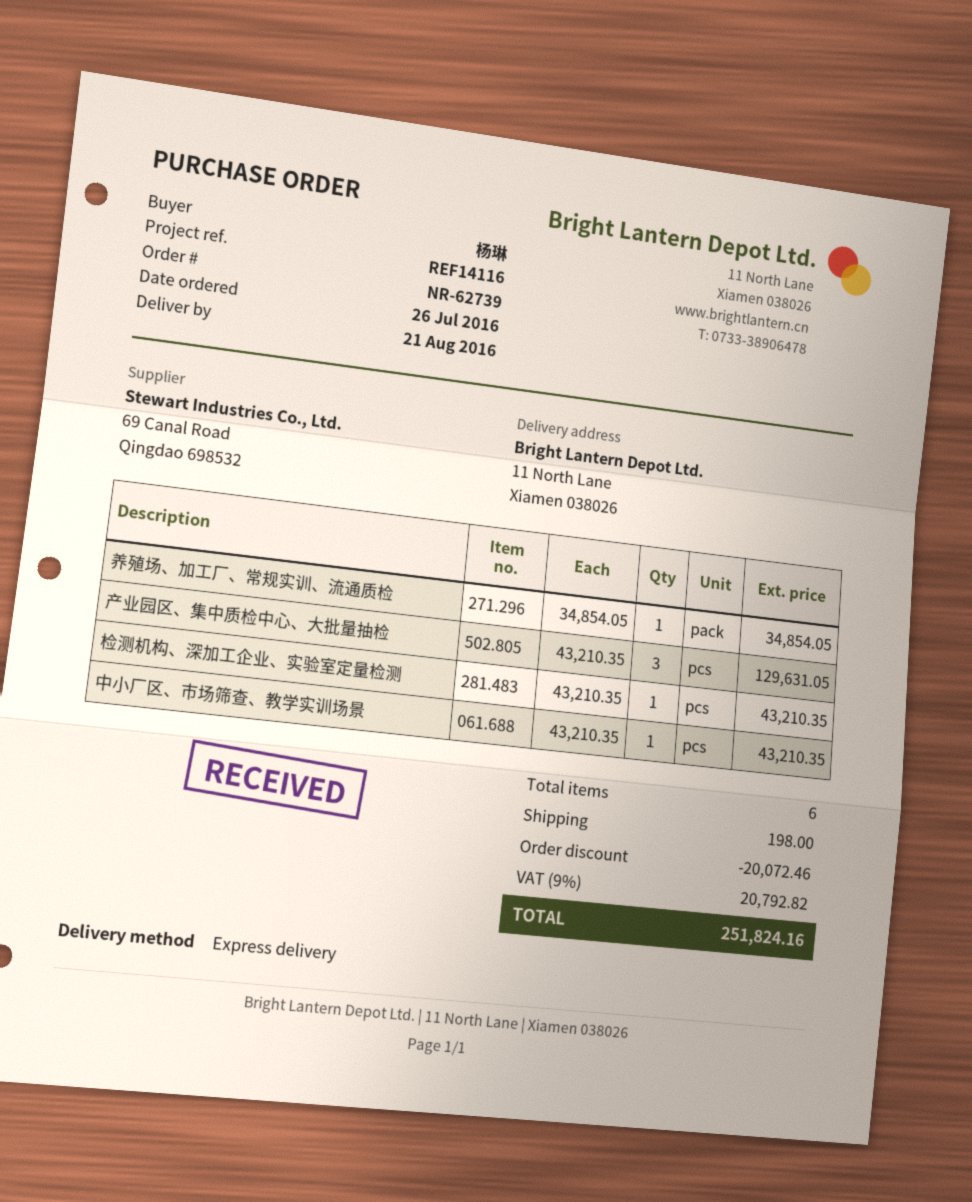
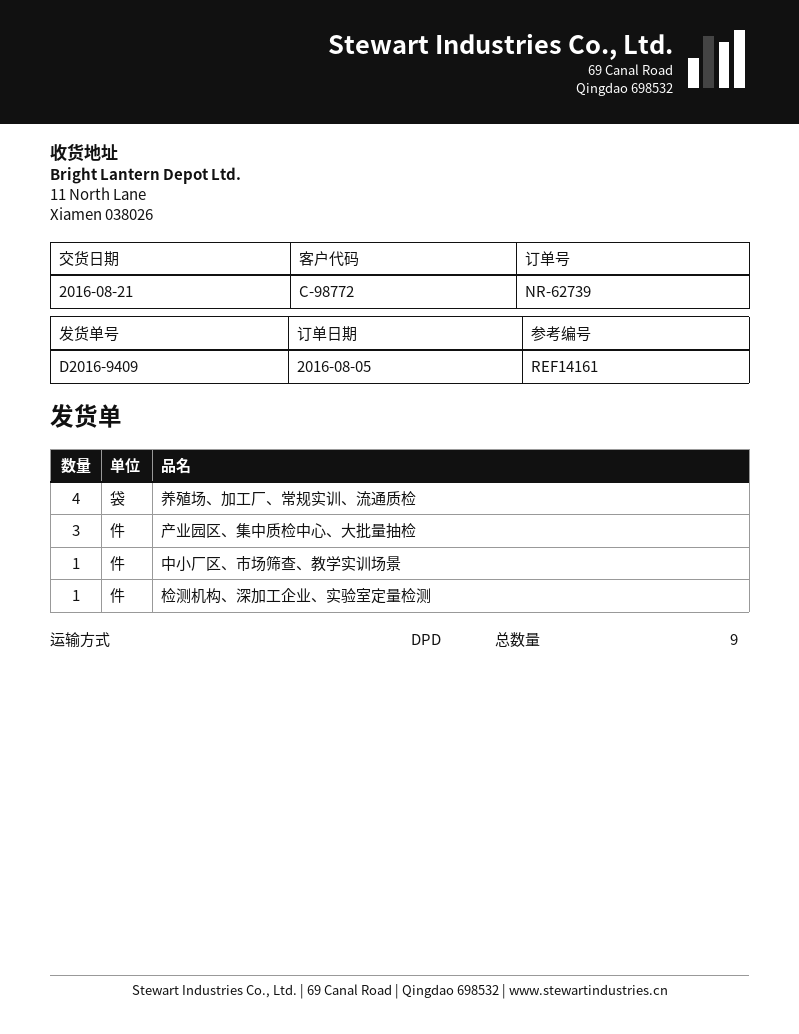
order date: 2016-07-26 -> 2016-08-05
reference: REF14116 -> REF14161
shipping method: express -> DPD
养殖场、加工厂、常规实训、流通质检: 1 -> 4
total quantity: 6 -> 9

